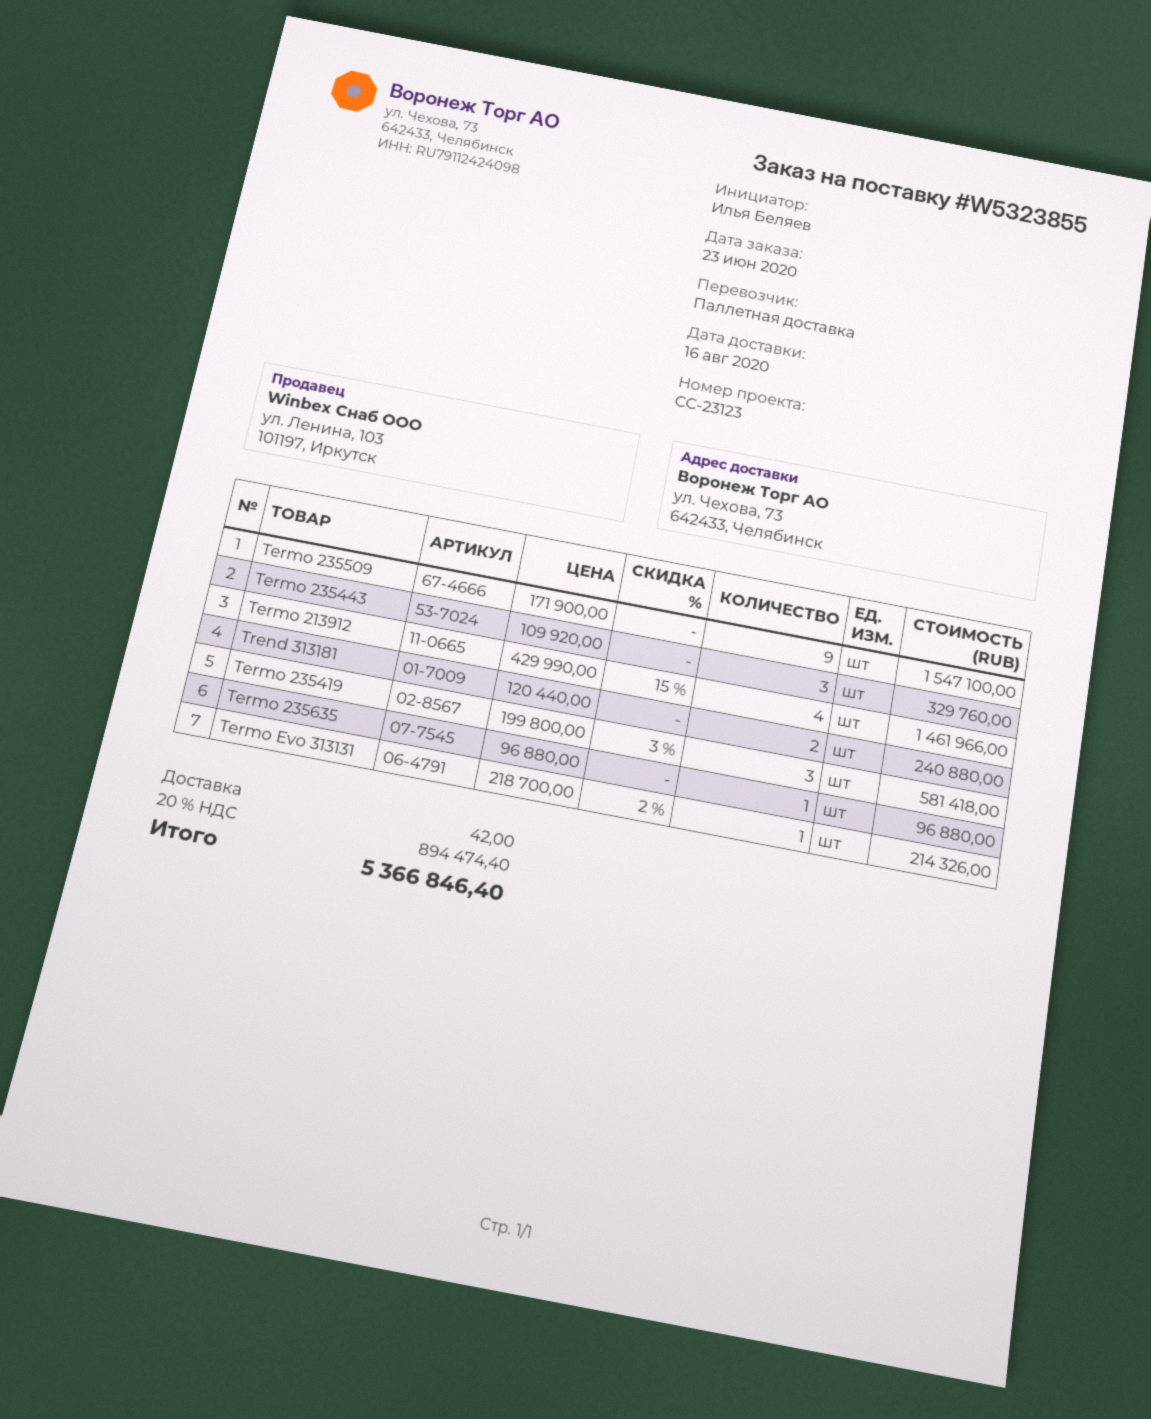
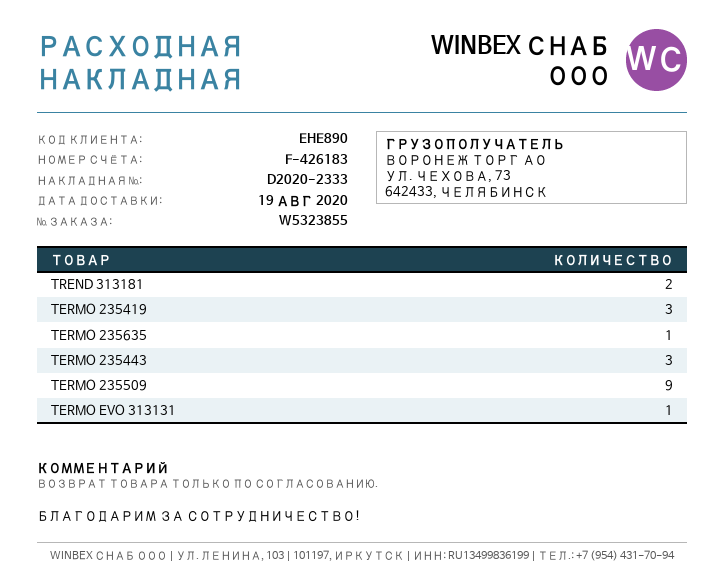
delivery date: 2020-08-16 -> 2020-08-19
Termo 213912: 4 -> none

